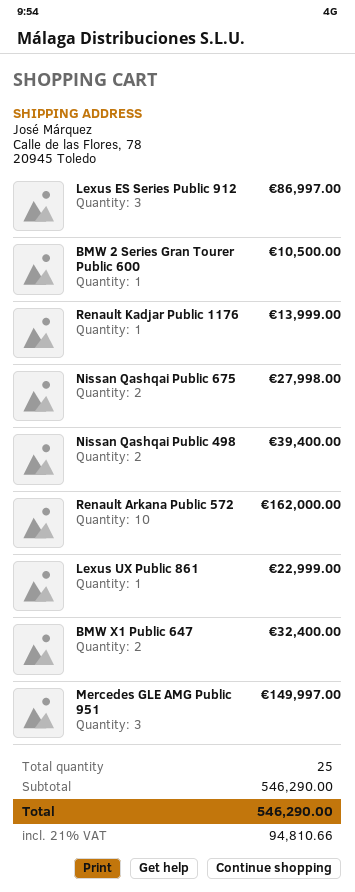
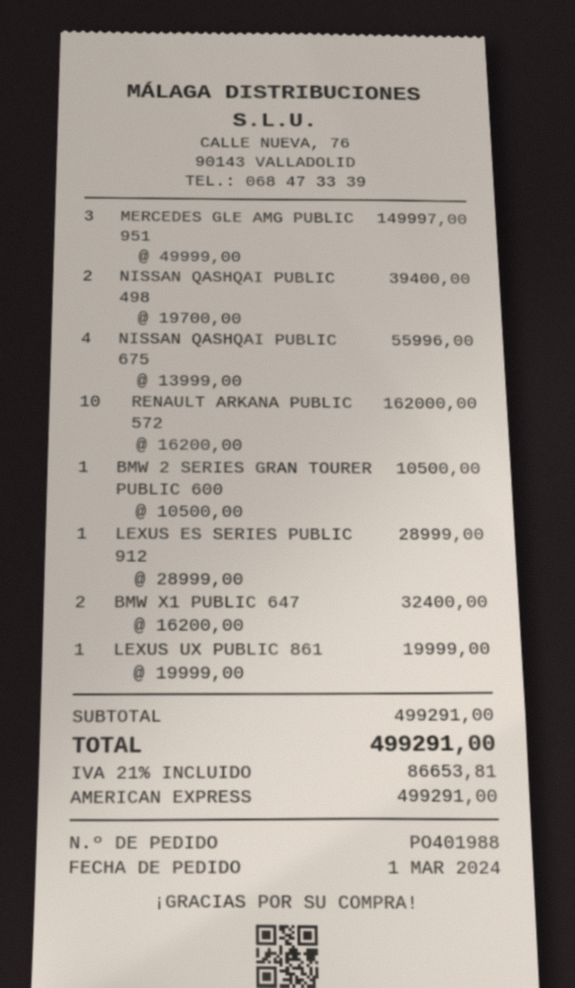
Lexus ES Series Public 912: 3 for 86997.00 -> 1 for 28999.00
Renault Kadjar Public 1176: 1 for 13999.00 -> none
Nissan Qashqai Public 675: 2 for 27998.00 -> 4 for 55996.00
Lexus UX Public 861: 1 for 22999.00 -> 1 for 19999.00
subtotal: 546290.00 -> 499291.00
tax: 21% = 94810.66 -> 21% = 86653.81
total: 546290.00 -> 499291.00

